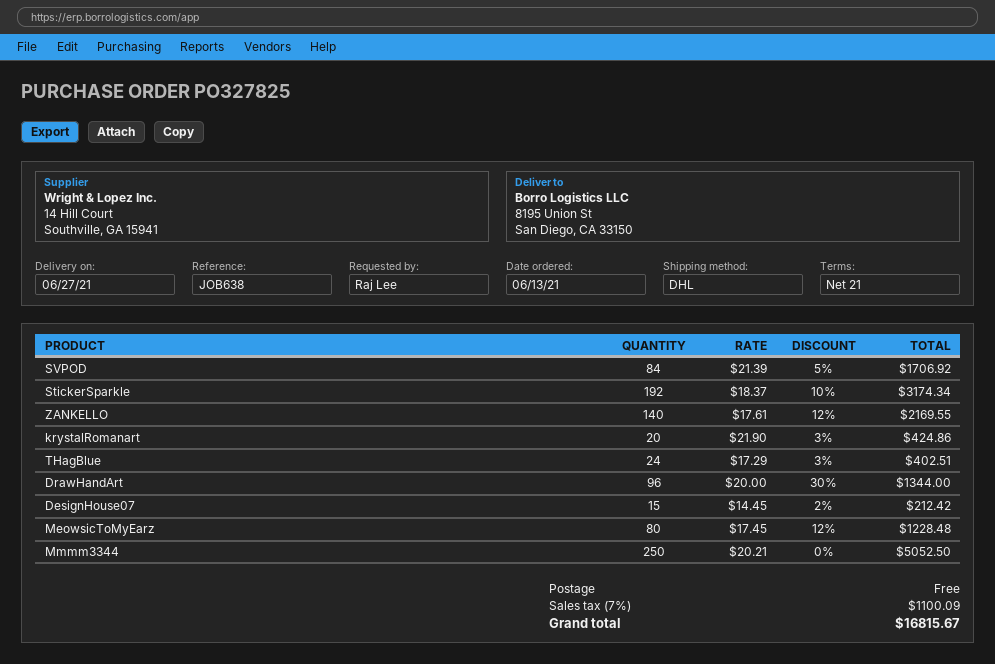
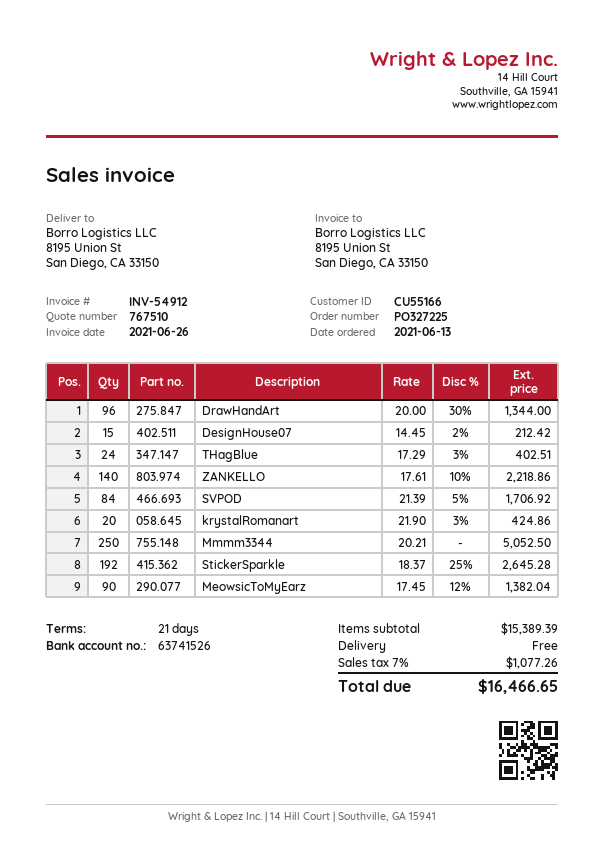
order number: PO327825 -> PO327225
StickerSparkle: 192 x 18.37 - 10% = 3174.34 -> 192 x 18.37 - 25% = 2645.28
ZANKELLO: 140 x 17.61 - 12% = 2169.55 -> 140 x 17.61 - 10% = 2218.86
MeowsicToMyEarz: 80 x 17.45 - 12% = 1228.48 -> 90 x 17.45 - 12% = 1382.04
tax: 7% = 1100.09 -> 7% = 1077.26
total: 16815.67 -> 16466.65

